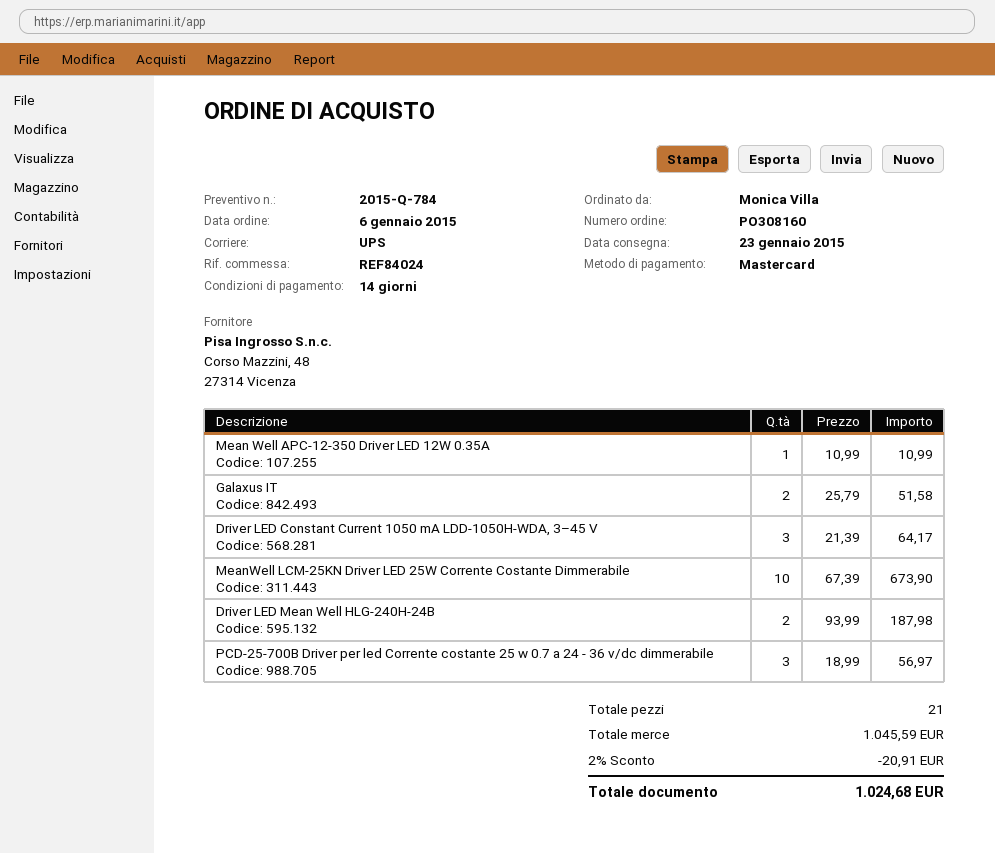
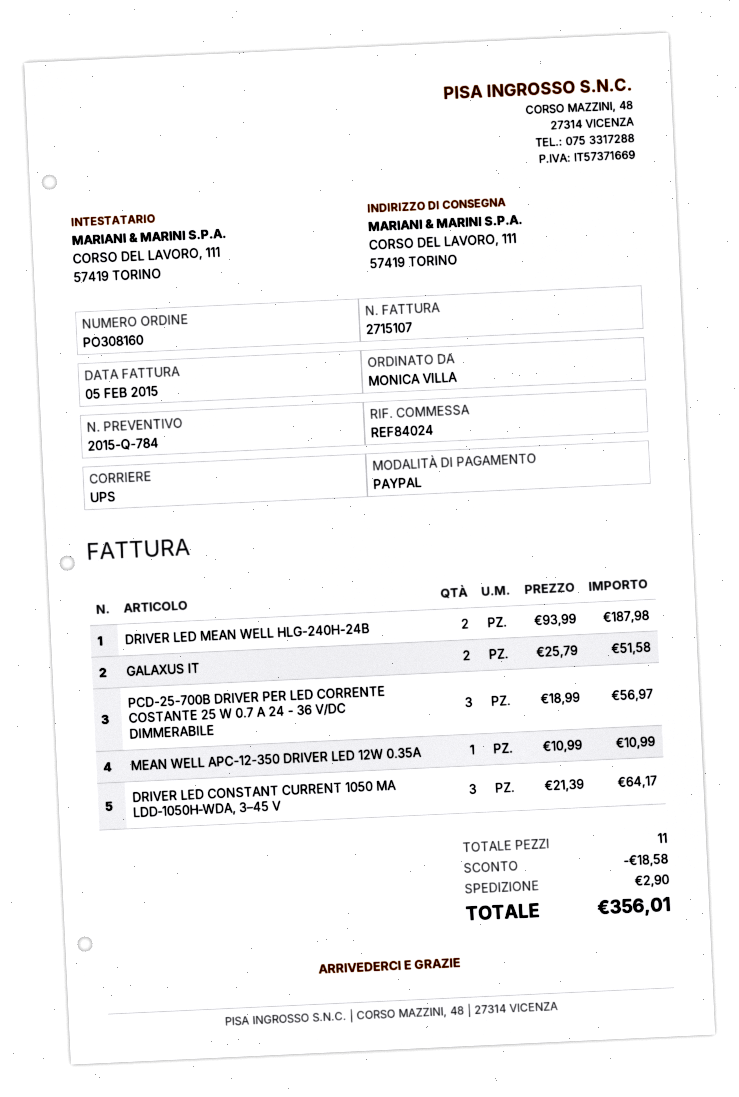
payment method: Mastercard -> PayPal
MeanWell LCM-25KN Driver LED 25W Corrente Costante Dimmerabile: 10 x 67.39 = 673.90 -> none
total quantity: 21 -> 11
discount: 20.91 -> 18.58
shipping: none -> 2.90
total: 1024.68 -> 356.01

